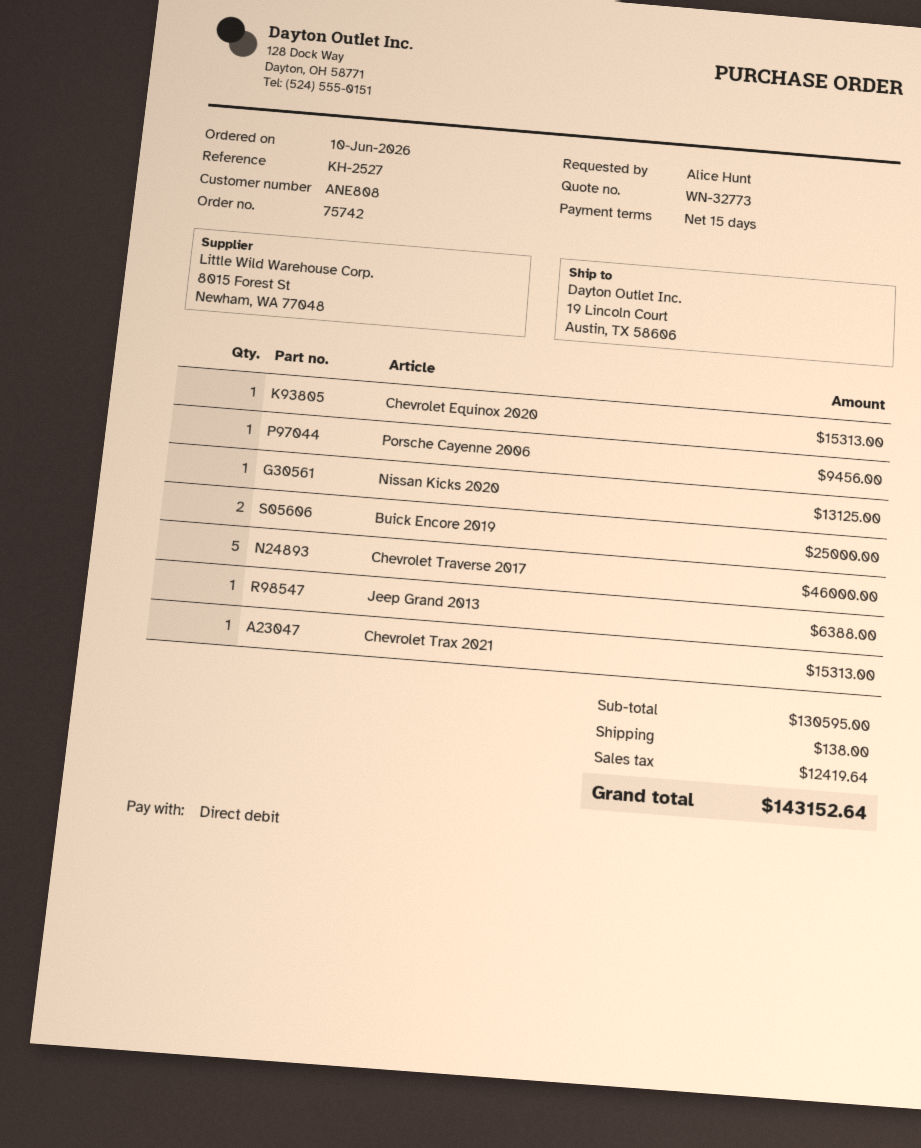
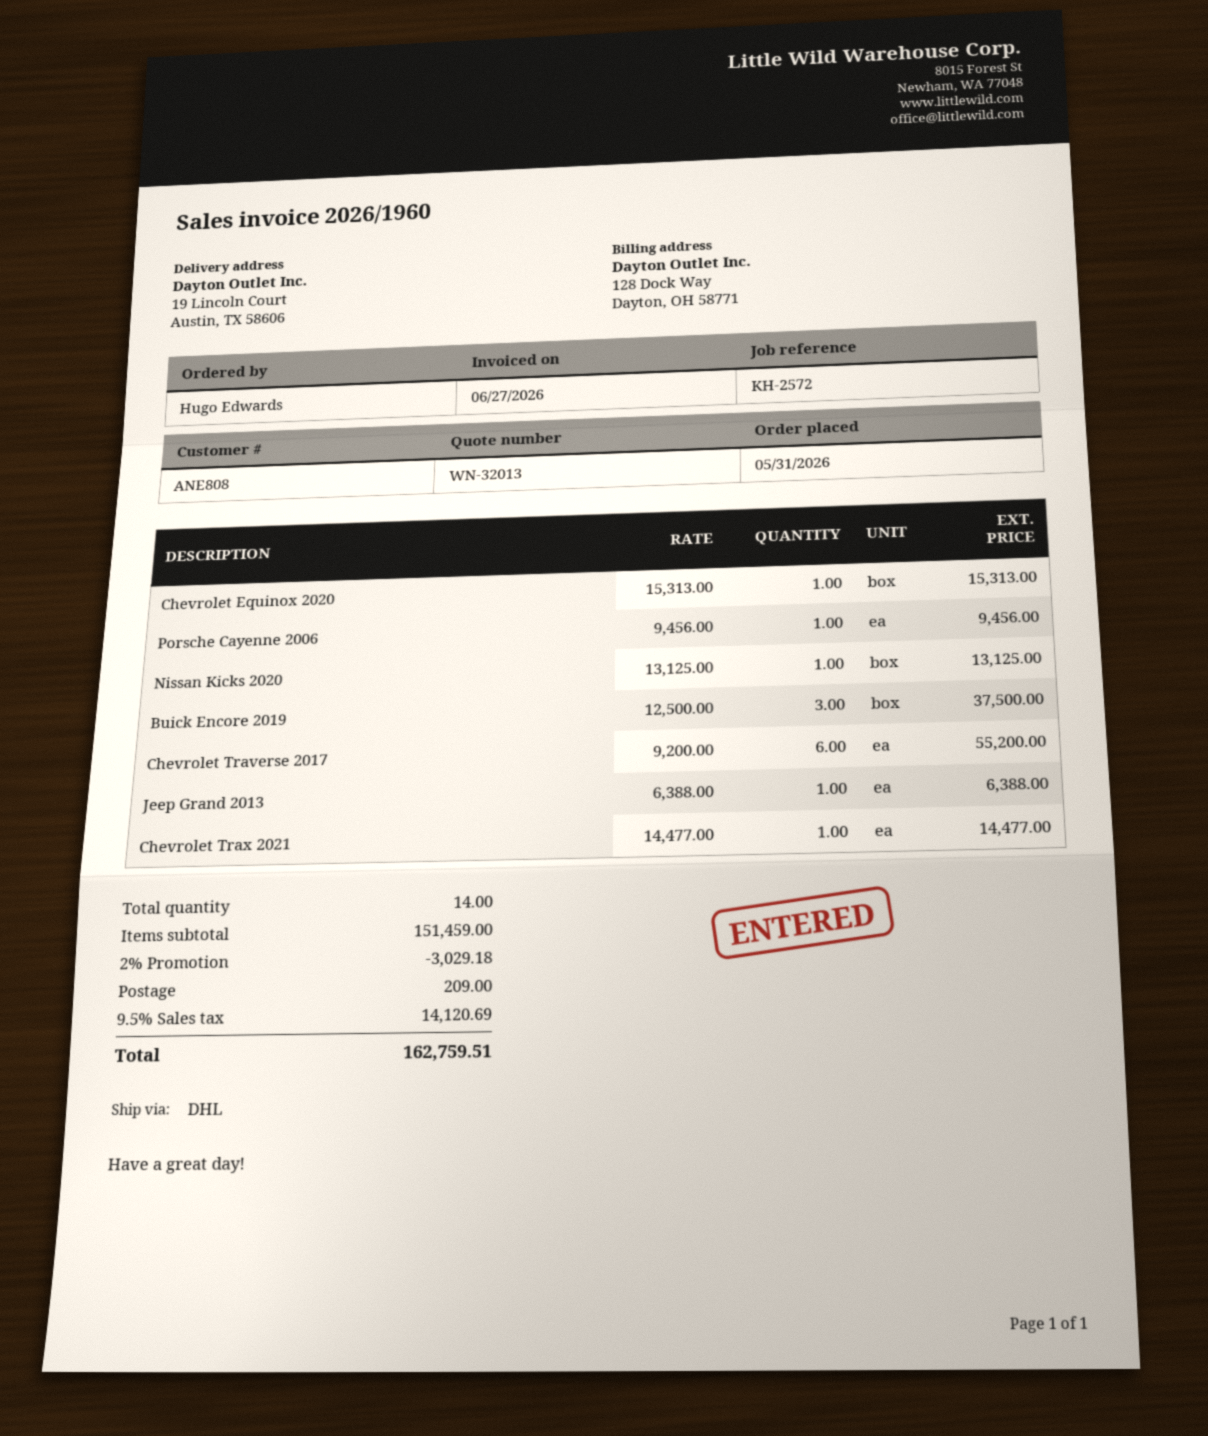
quote number: WN-32773 -> WN-32013
order date: 2026-06-10 -> 2026-05-31
reference: KH-2527 -> KH-2572
ordered by: Alice Hunt -> Hugo Edwards
Buick Encore 2019: 2 for 25000.00 -> 3 for 37500.00
Chevrolet Traverse 2017: 5 for 46000.00 -> 6 for 55200.00
Chevrolet Trax 2021: 1 for 15313.00 -> 1 for 14477.00
subtotal: 130595.00 -> 151459.00
discount: none -> 2% = 3029.18
shipping: 138.00 -> 209.00
tax: 12419.64 -> 14120.69
total: 143152.64 -> 162759.51

